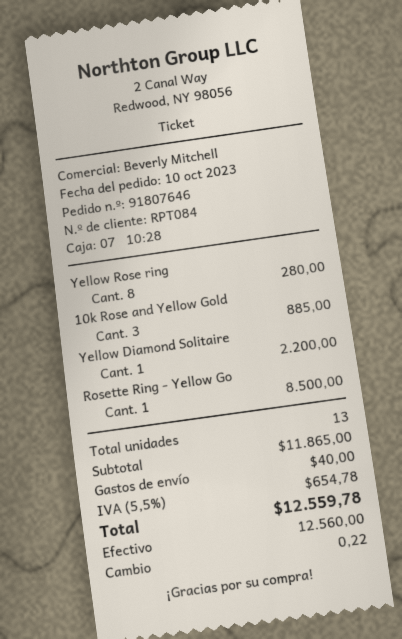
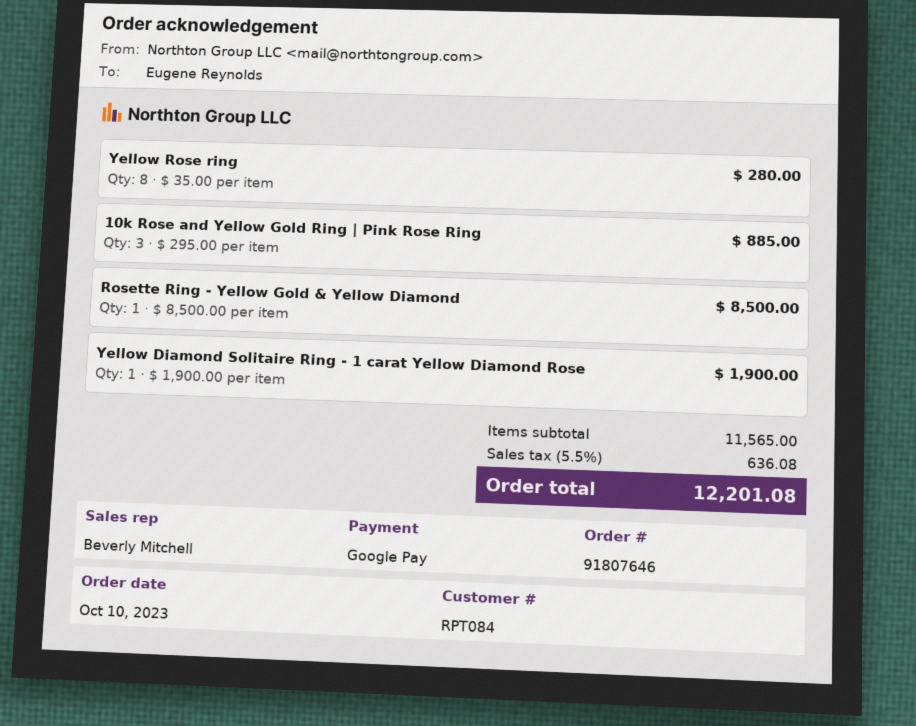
payment method: cash -> Google Pay
Yellow Diamond Solitaire: 1 for 2200.00 -> 1 for 1900.00
subtotal: 11865.00 -> 11565.00
shipping: 40.00 -> none
tax: 5.5% = 654.78 -> 5.5% = 636.08
total: 12559.78 -> 12201.08

